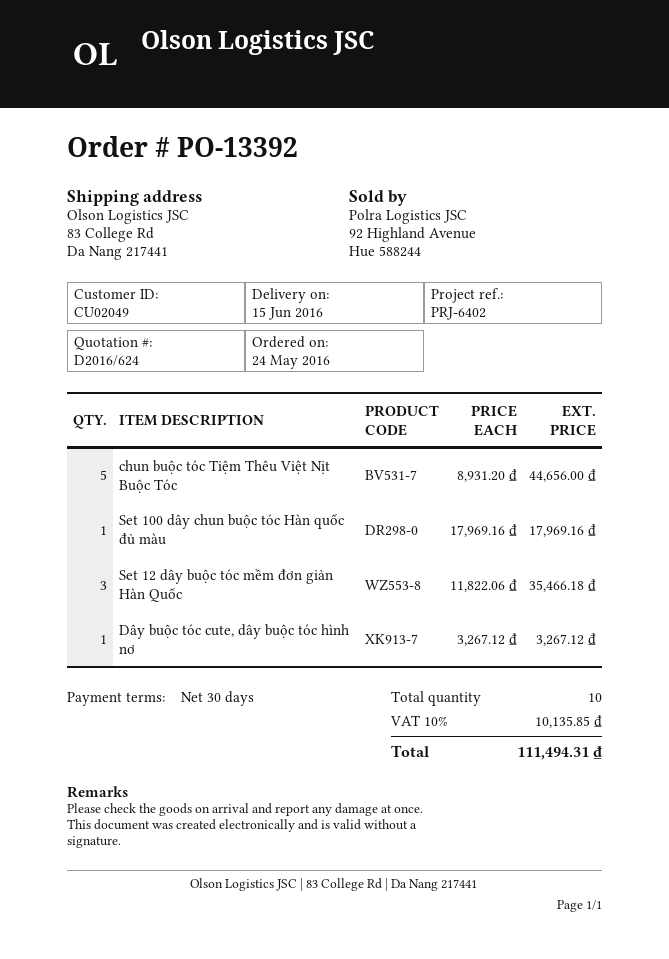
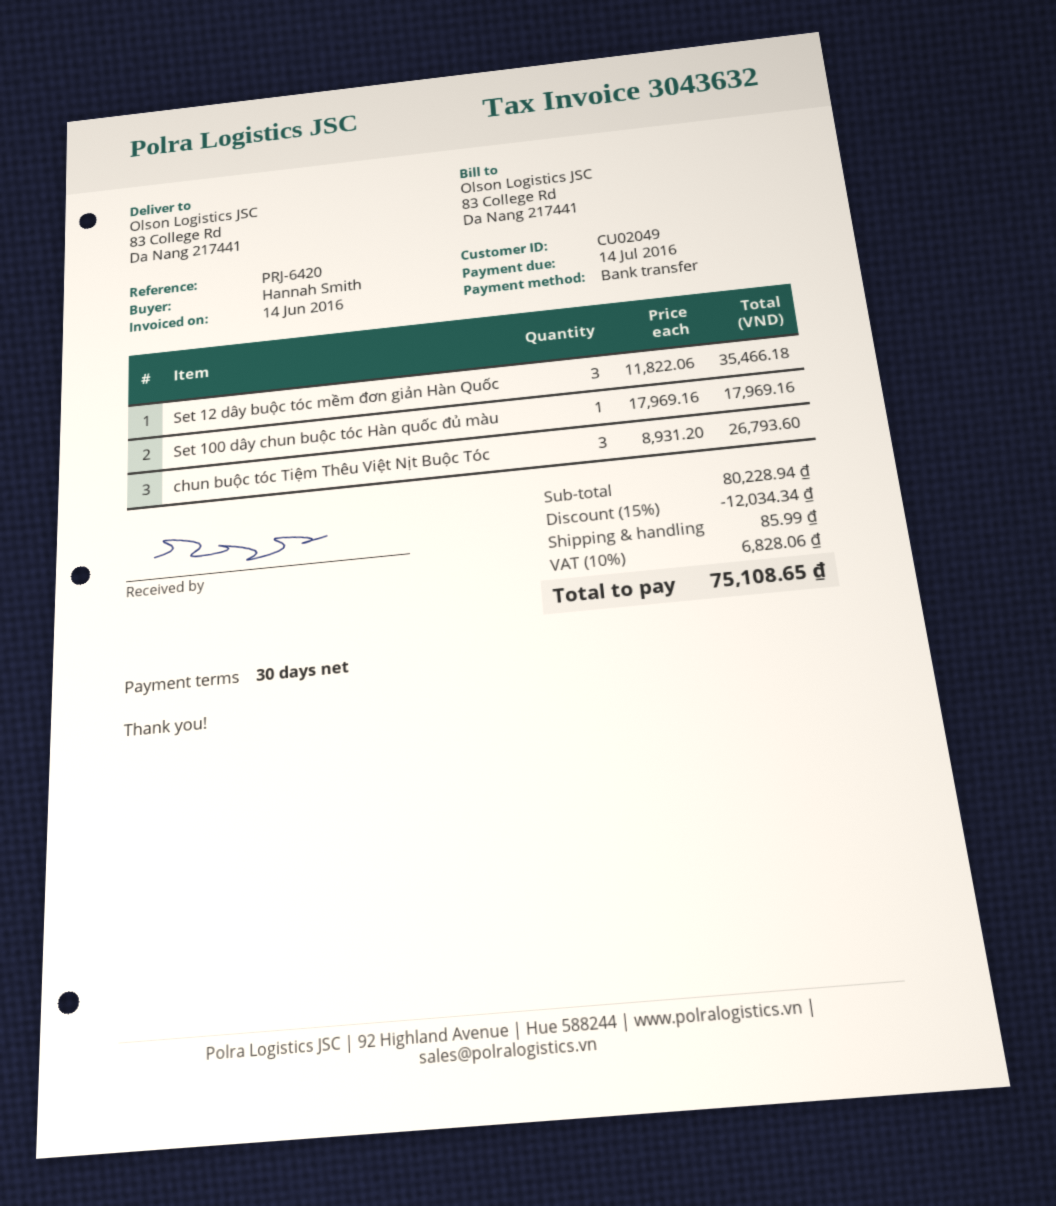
reference: PRJ-6402 -> PRJ-6420
chun buộc tóc Tiệm Thêu Việt Nịt Buộc Tóc: 5 x 8931.20 = 44656.00 -> 3 x 8931.20 = 26793.60
Dây buộc tóc cute, dây buộc tóc hình nơ: 1 x 3267.12 = 3267.12 -> none
discount: none -> 15% = 12034.34
shipping: none -> 85.99
tax: 10% = 10135.85 -> 10% = 6828.06
total: 111494.31 -> 75108.65

